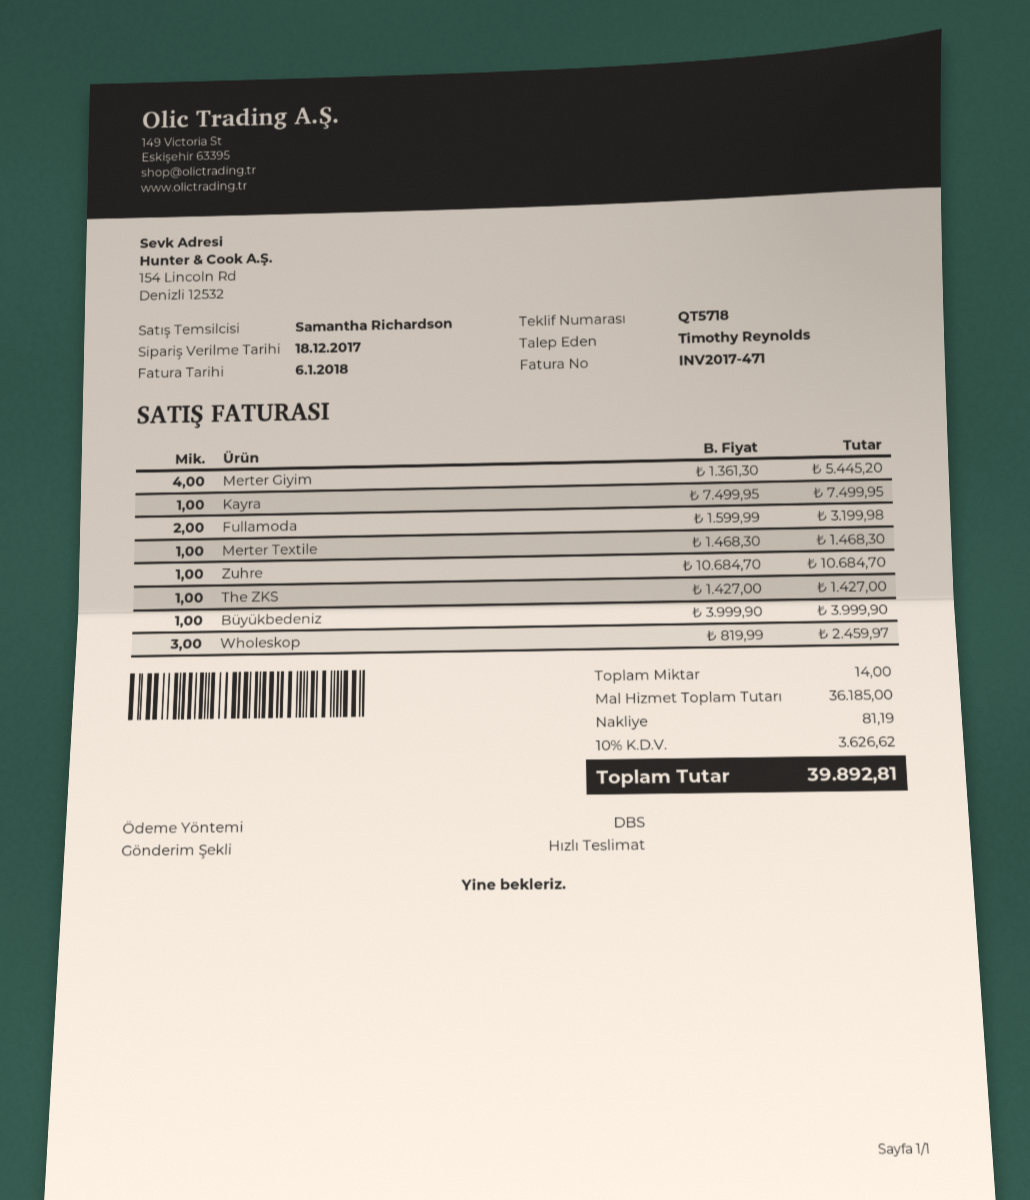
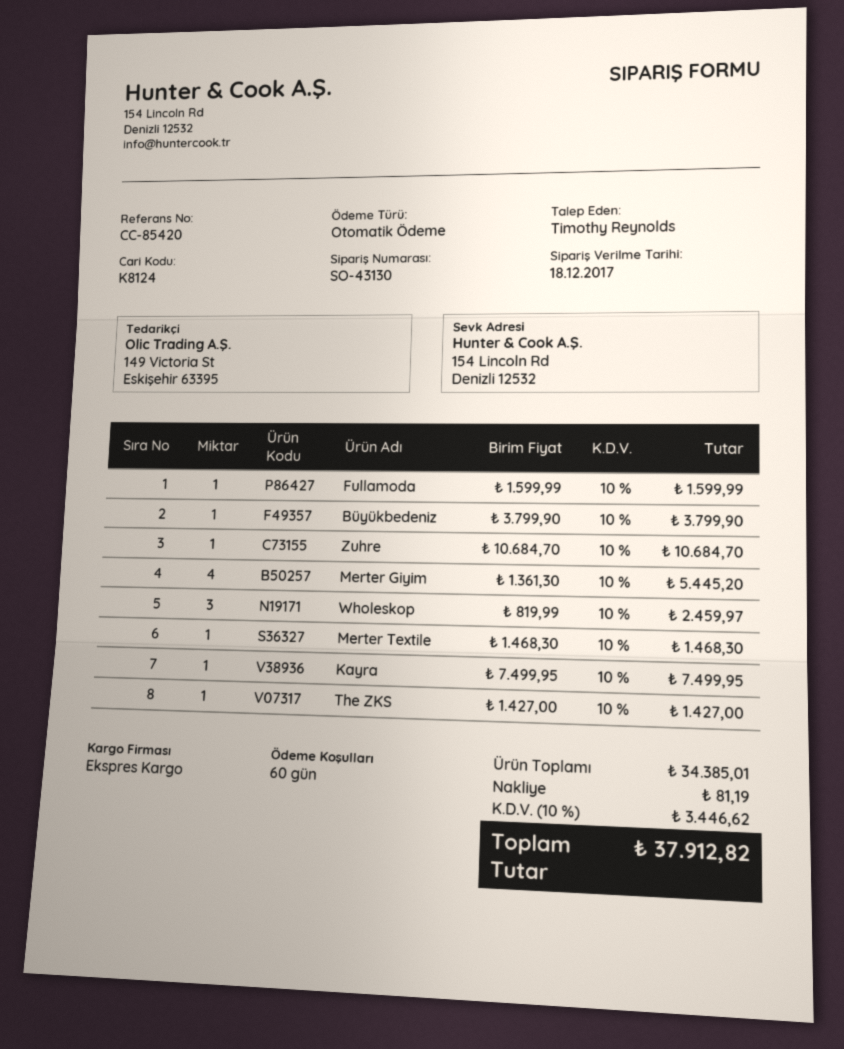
Fullamoda: 2 x 1599.99 = 3199.98 -> 1 x 1599.99 = 1599.99
Büyükbedeniz: 1 x 3999.90 = 3999.90 -> 1 x 3799.90 = 3799.90
subtotal: 36185.00 -> 34385.01
tax: 10% = 3626.62 -> 10% = 3446.62
total: 39892.81 -> 37912.82

